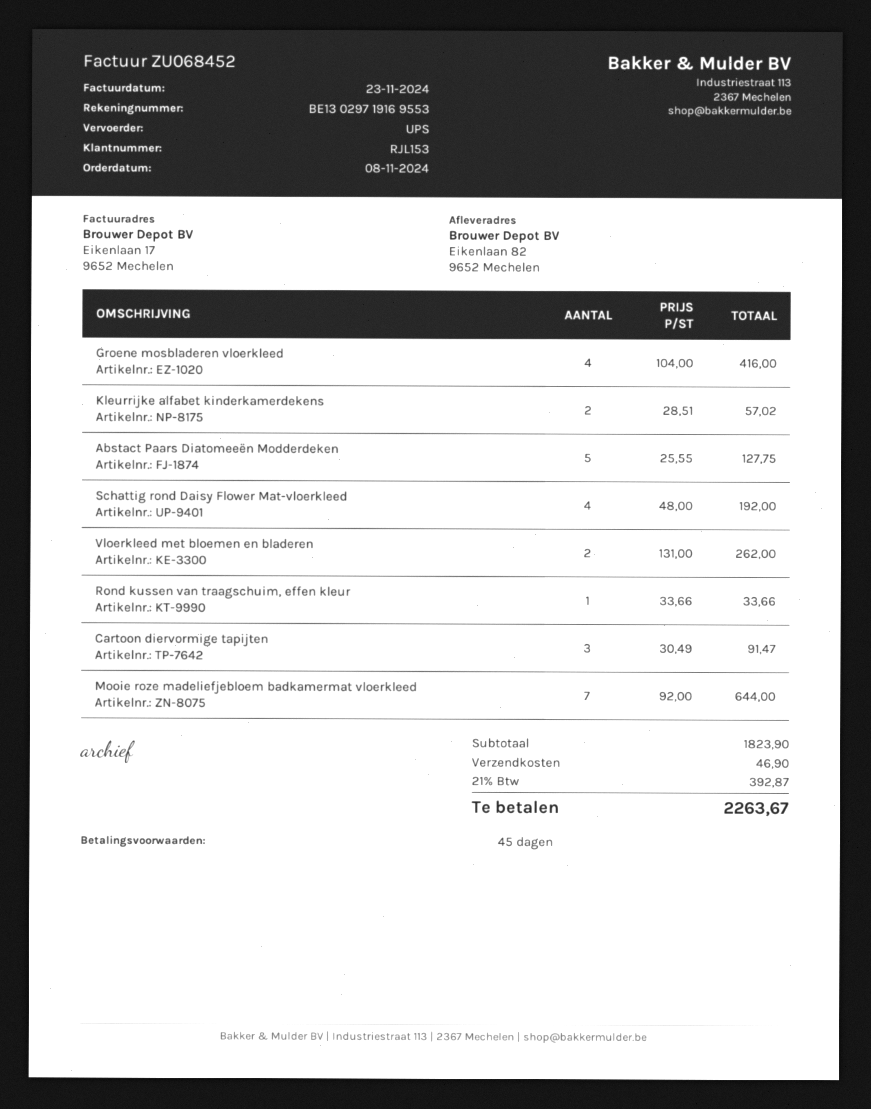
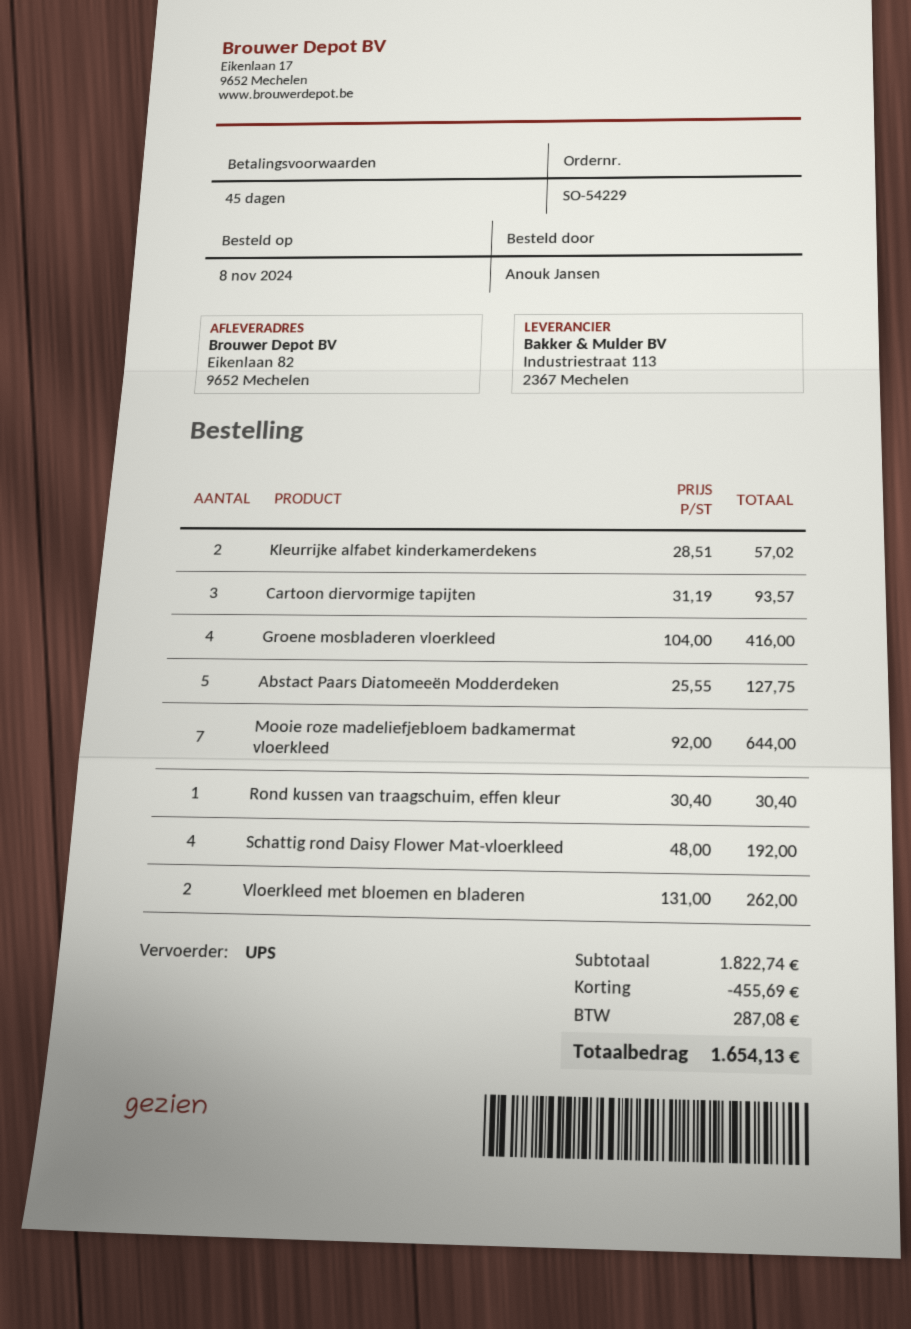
Rond kussen van traagschuim, effen kleur: 1 x 33.66 = 33.66 -> 1 x 30.40 = 30.40
Cartoon diervormige tapijten: 3 x 30.49 = 91.47 -> 3 x 31.19 = 93.57
subtotal: 1823.90 -> 1822.74
discount: none -> 455.69
shipping: 46.90 -> none
tax: 392.87 -> 287.08
total: 2263.67 -> 1654.13

